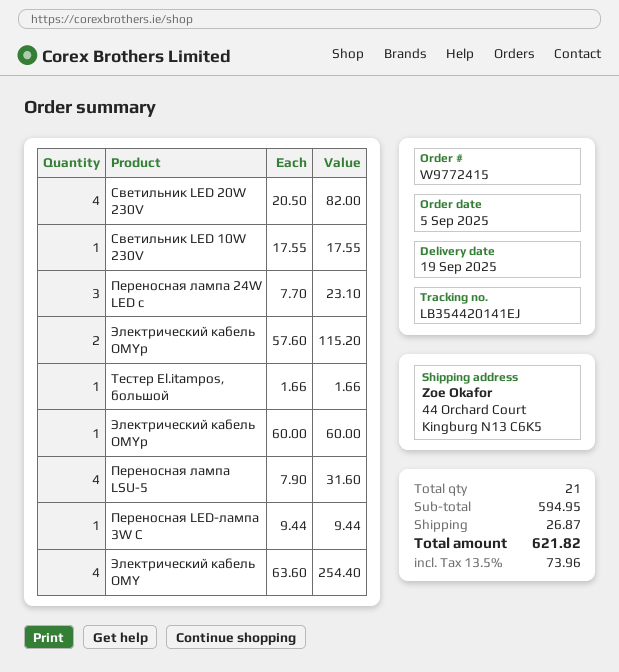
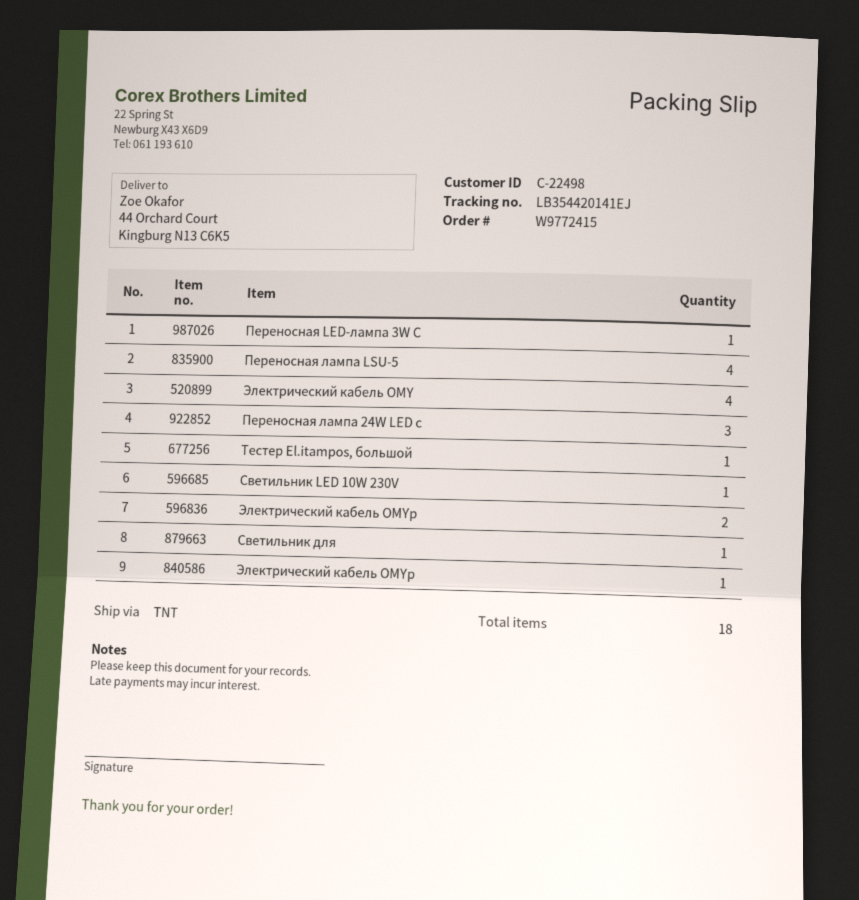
Светильник LED 20W 230V: 4 -> none
Светильник для: none -> 1
total quantity: 21 -> 18

